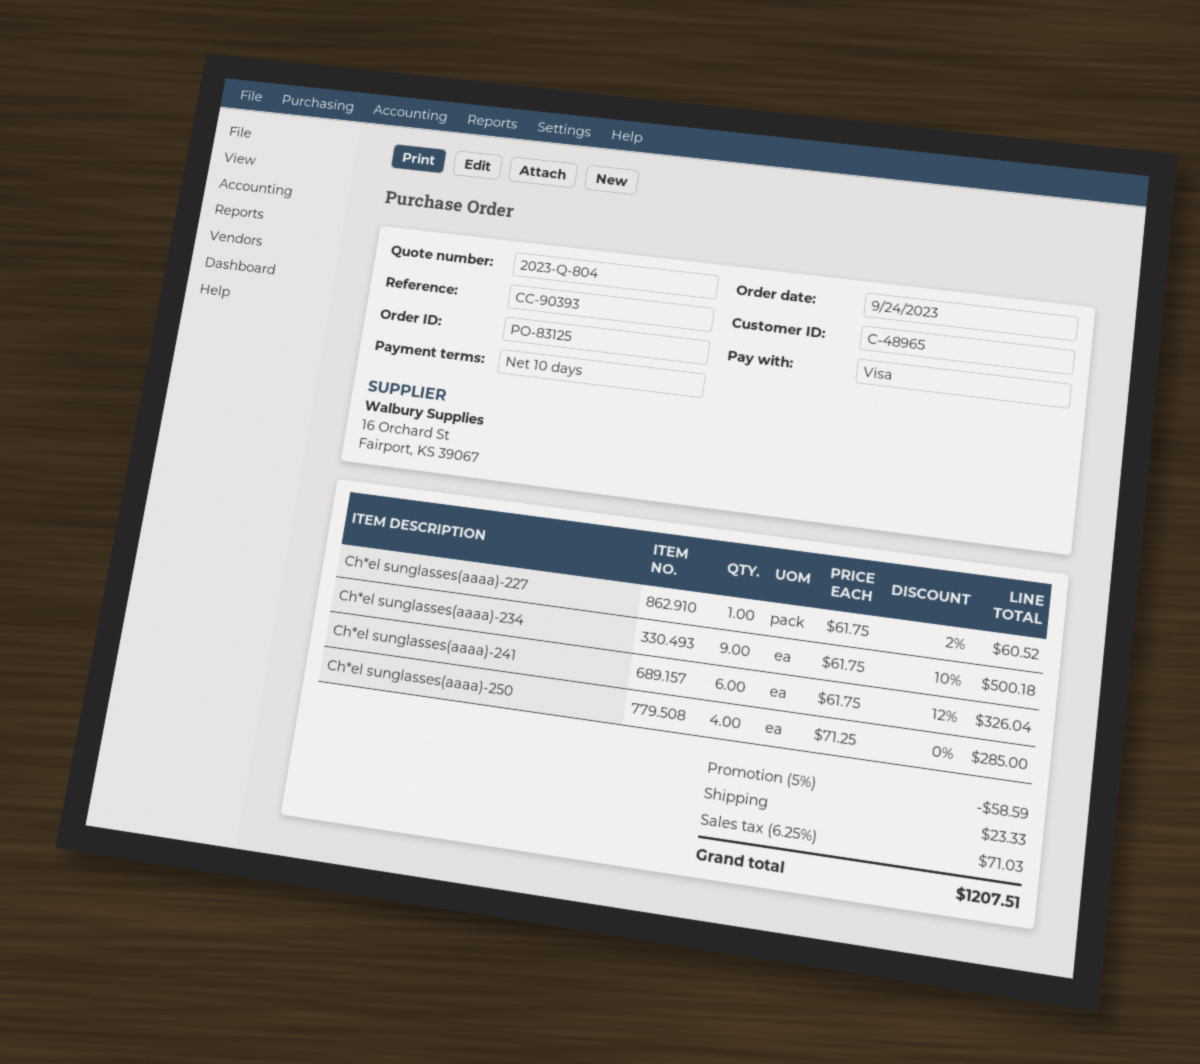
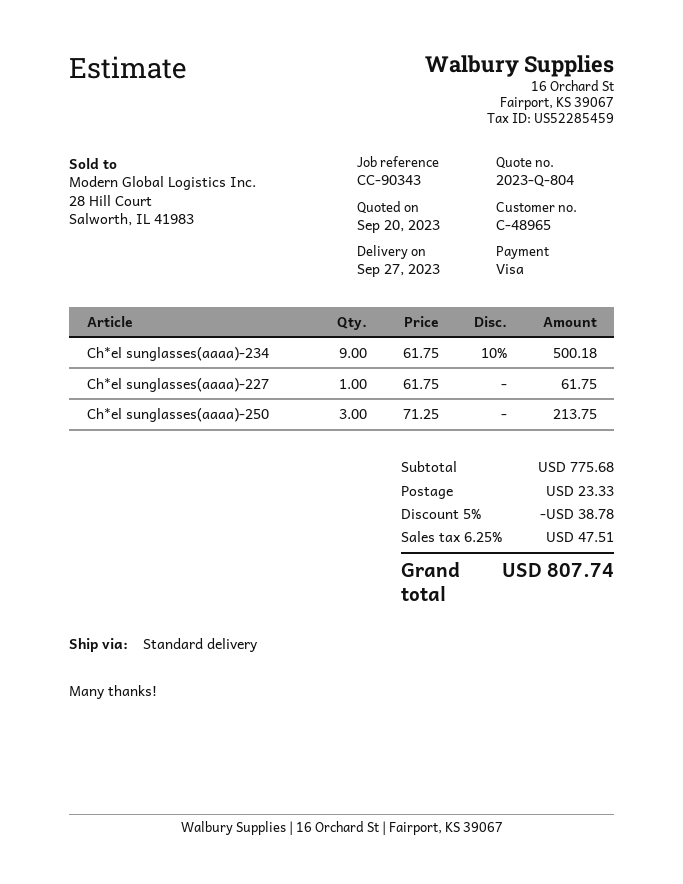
reference: CC-90393 -> CC-90343
Ch*el sunglasses(aaaa)-227: 1 x 61.75 - 2% = 60.52 -> 1 x 61.75 = 61.75
Ch*el sunglasses(aaaa)-241: 6 x 61.75 - 12% = 326.04 -> none
Ch*el sunglasses(aaaa)-250: 4 x 71.25 = 285.00 -> 3 x 71.25 = 213.75
discount: 5% = 58.59 -> 5% = 38.78
tax: 6.25% = 71.03 -> 6.25% = 47.51
total: 1207.51 -> 807.74

